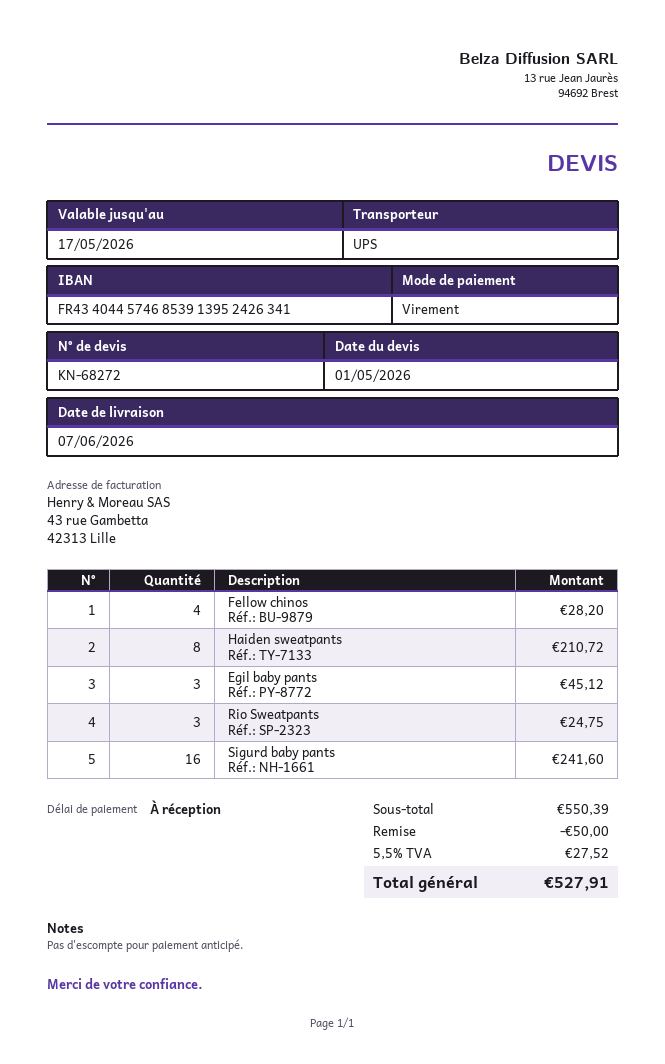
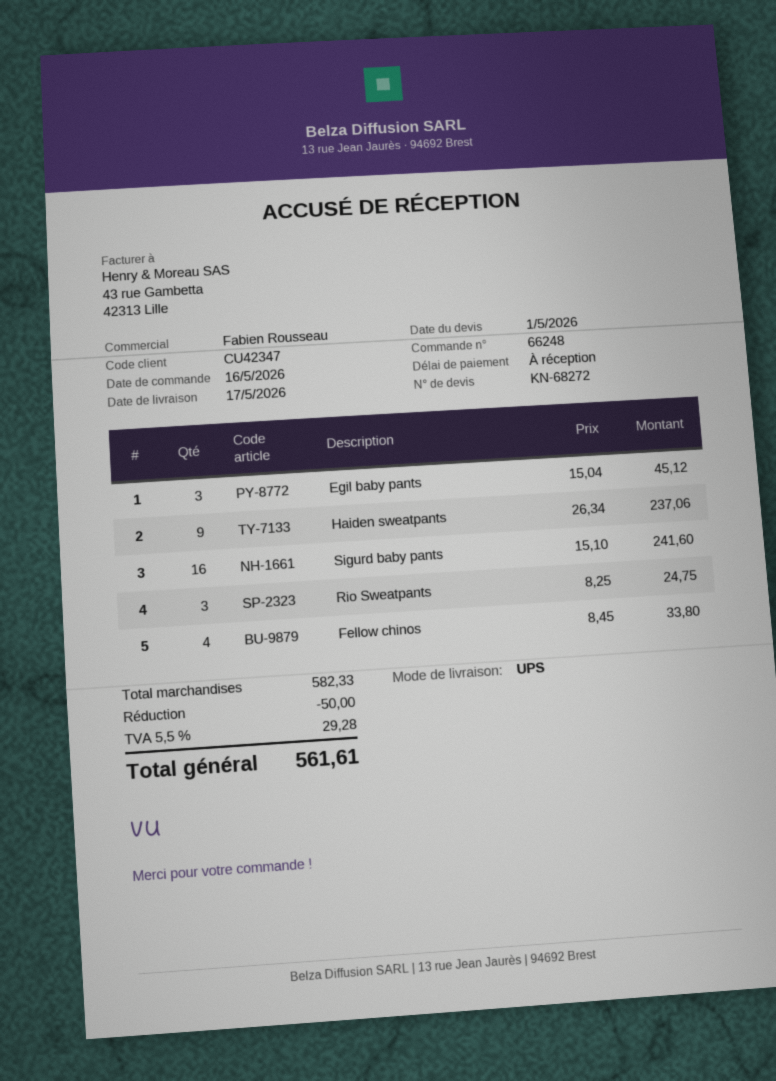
delivery date: 2026-06-07 -> 2026-05-17
Fellow chinos: 4 for 28.20 -> 4 for 33.80
Haiden sweatpants: 8 for 210.72 -> 9 for 237.06
subtotal: 550.39 -> 582.33
tax: 5.5% = 27.52 -> 5.5% = 29.28
total: 527.91 -> 561.61

